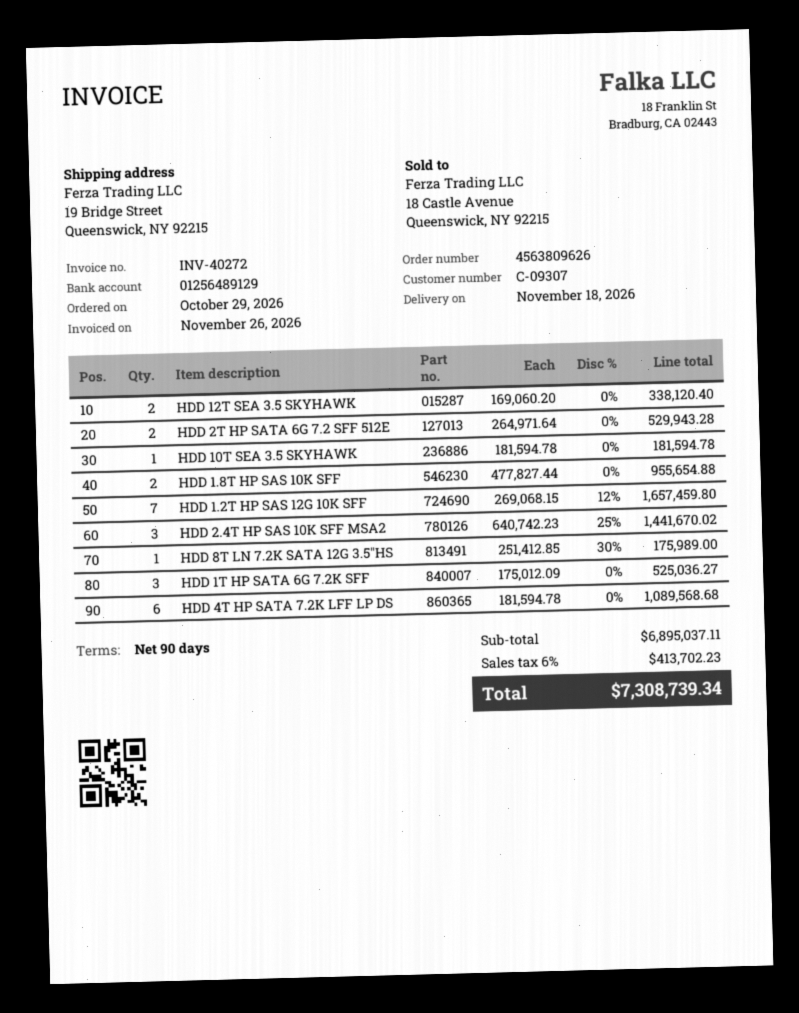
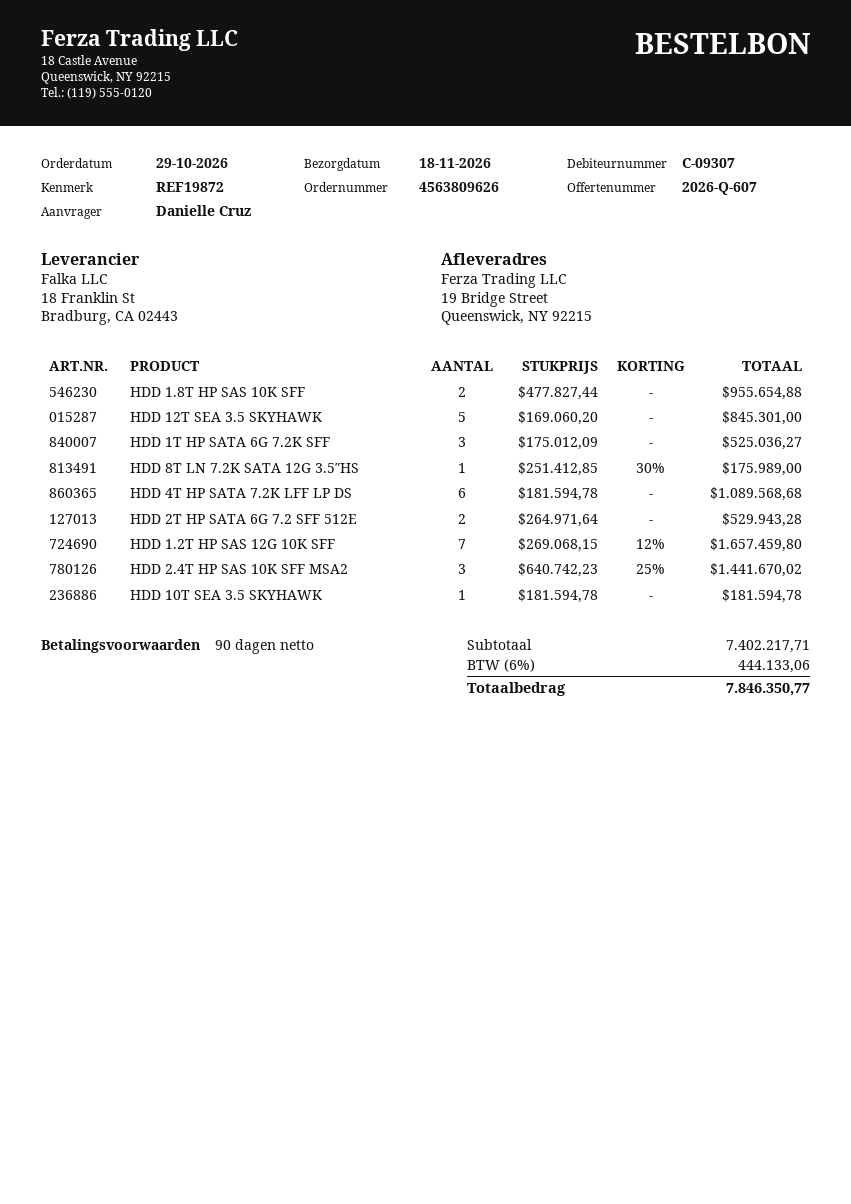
HDD 12T SEA 3.5 SKYHAWK: 2 x 169060.20 = 338120.40 -> 5 x 169060.20 = 845301.00
subtotal: 6895037.11 -> 7402217.71
tax: 6% = 413702.23 -> 6% = 444133.06
total: 7308739.34 -> 7846350.77

